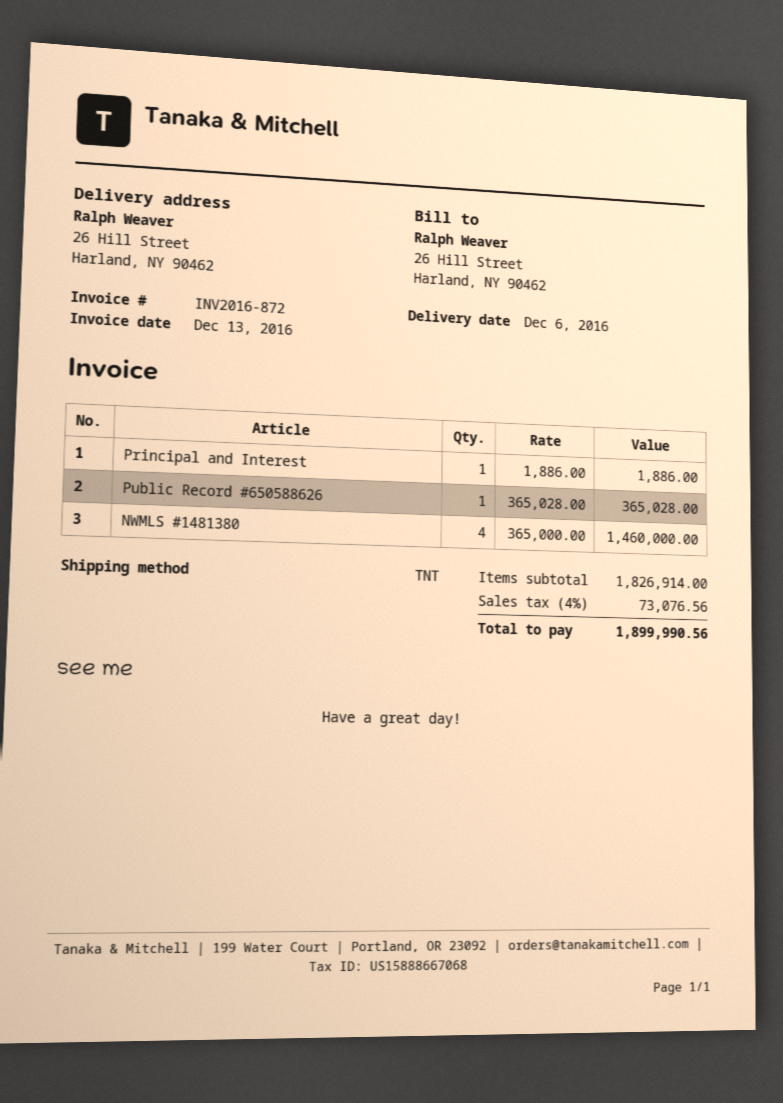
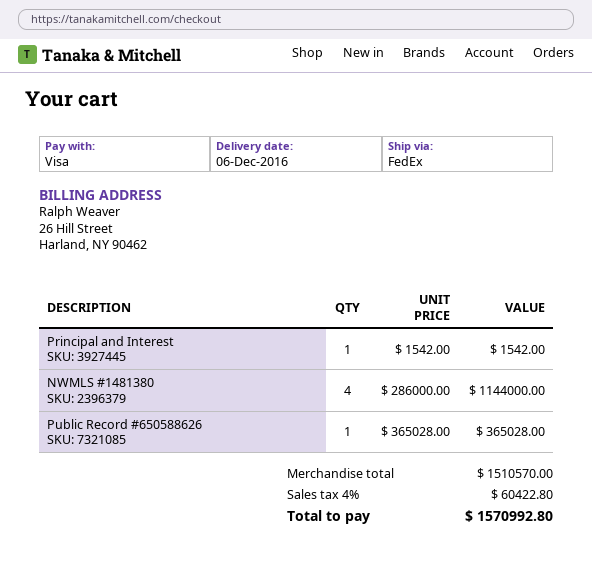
shipping method: TNT -> FedEx
Principal and Interest: 1 x 1886.00 = 1886.00 -> 1 x 1542.00 = 1542.00
NWMLS #1481380: 4 x 365000.00 = 1460000.00 -> 4 x 286000.00 = 1144000.00
subtotal: 1826914.00 -> 1510570.00
tax: 4% = 73076.56 -> 4% = 60422.80
total: 1899990.56 -> 1570992.80

